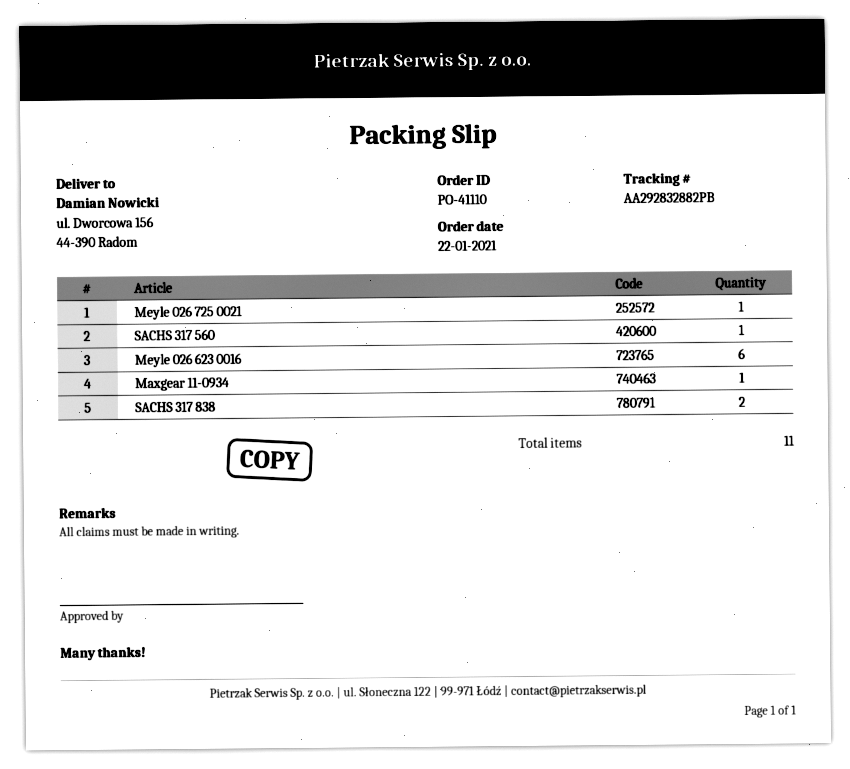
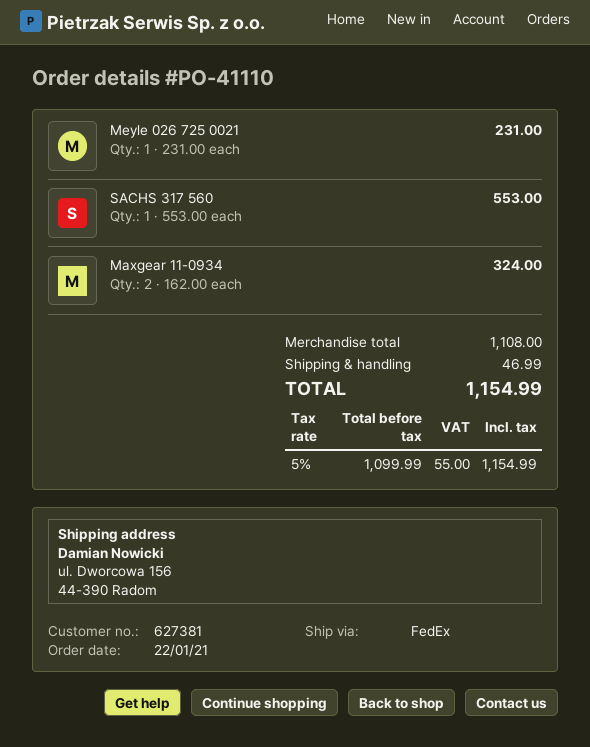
Meyle 026 623 0016: 6 -> none
Maxgear 11-0934: 1 -> 2
SACHS 317 838: 2 -> none

